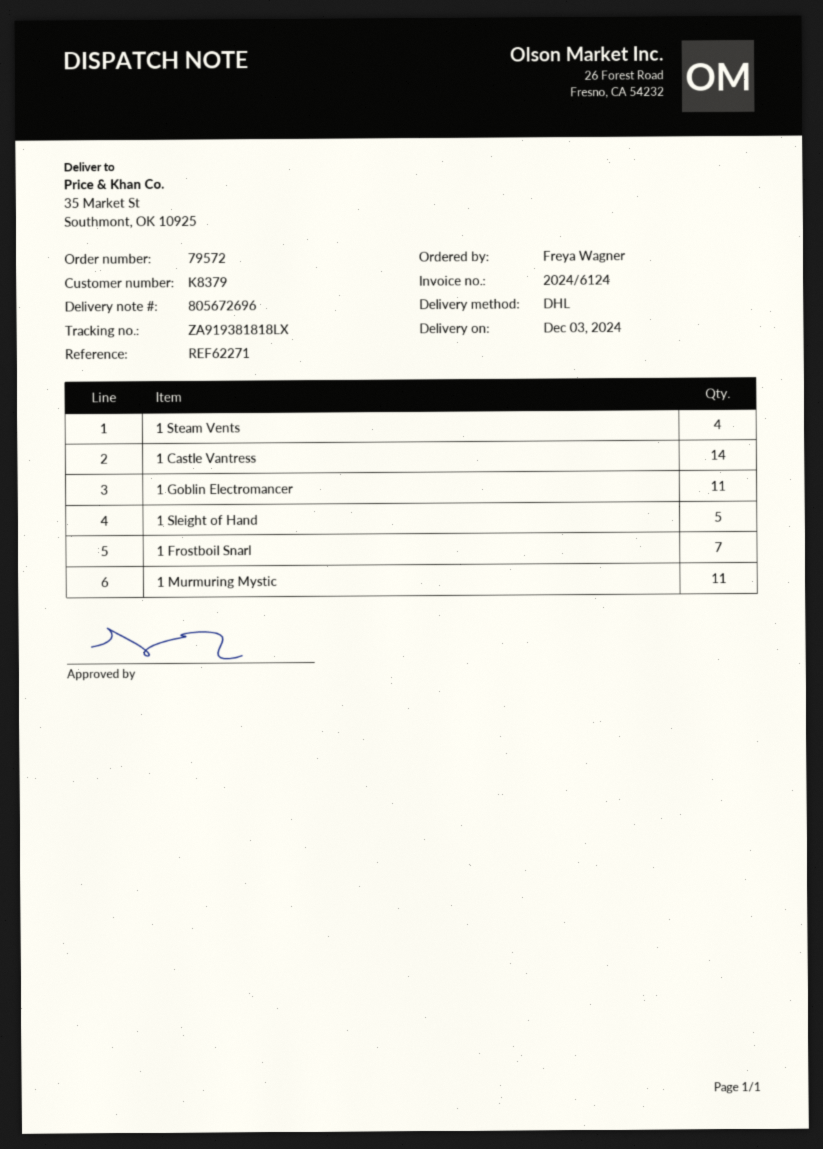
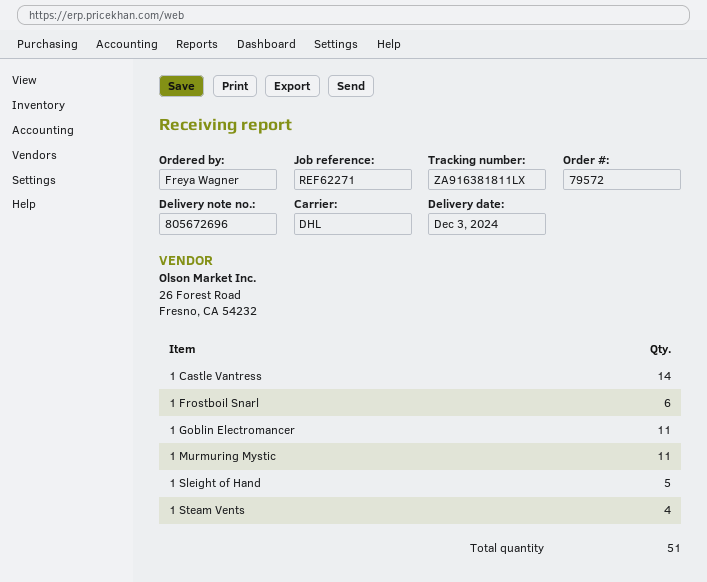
tracking number: ZA919381818LX -> ZA916381811LX
1 Frostboil Snarl: 7 -> 6

